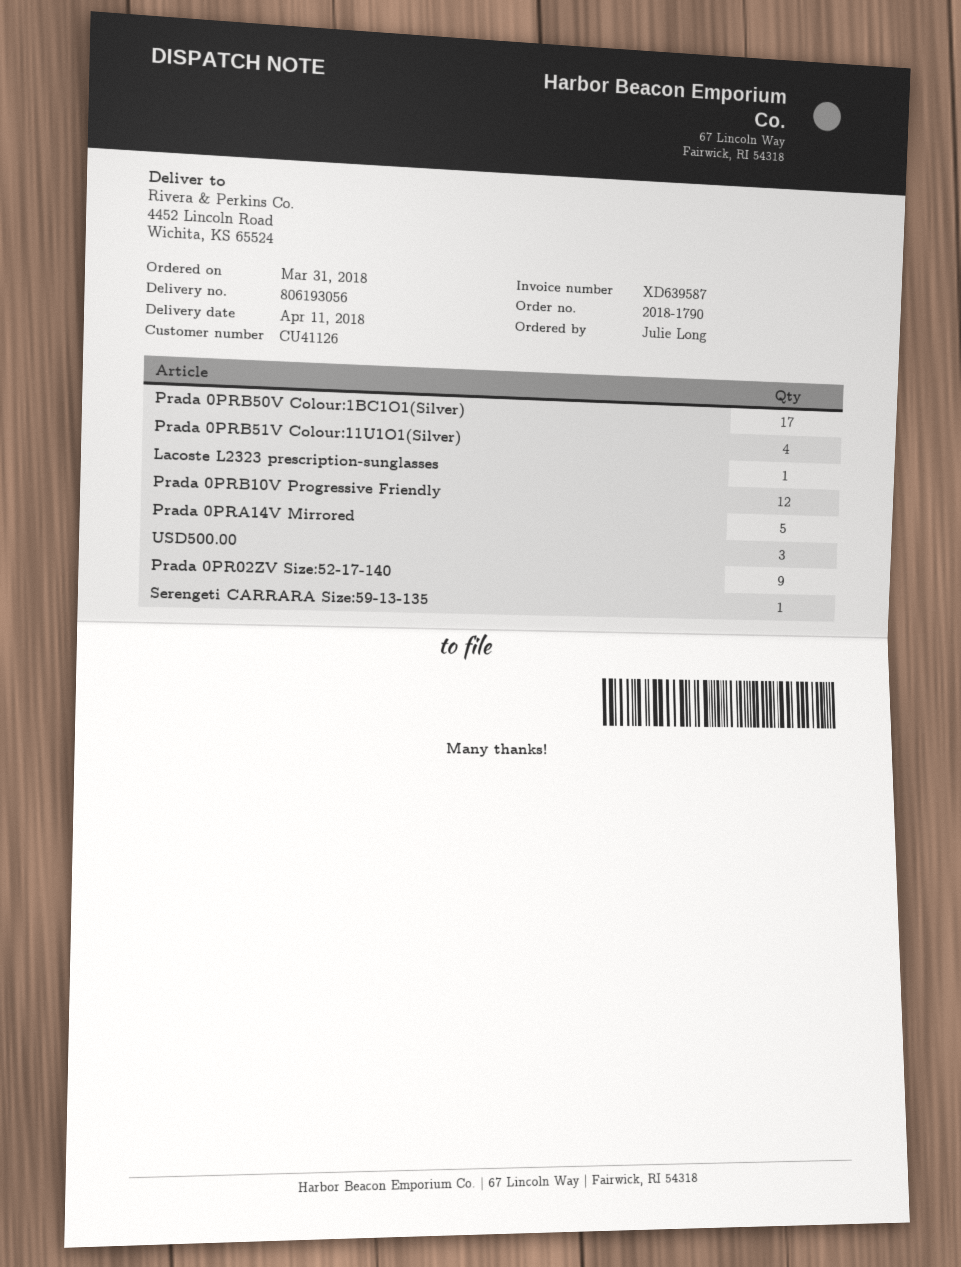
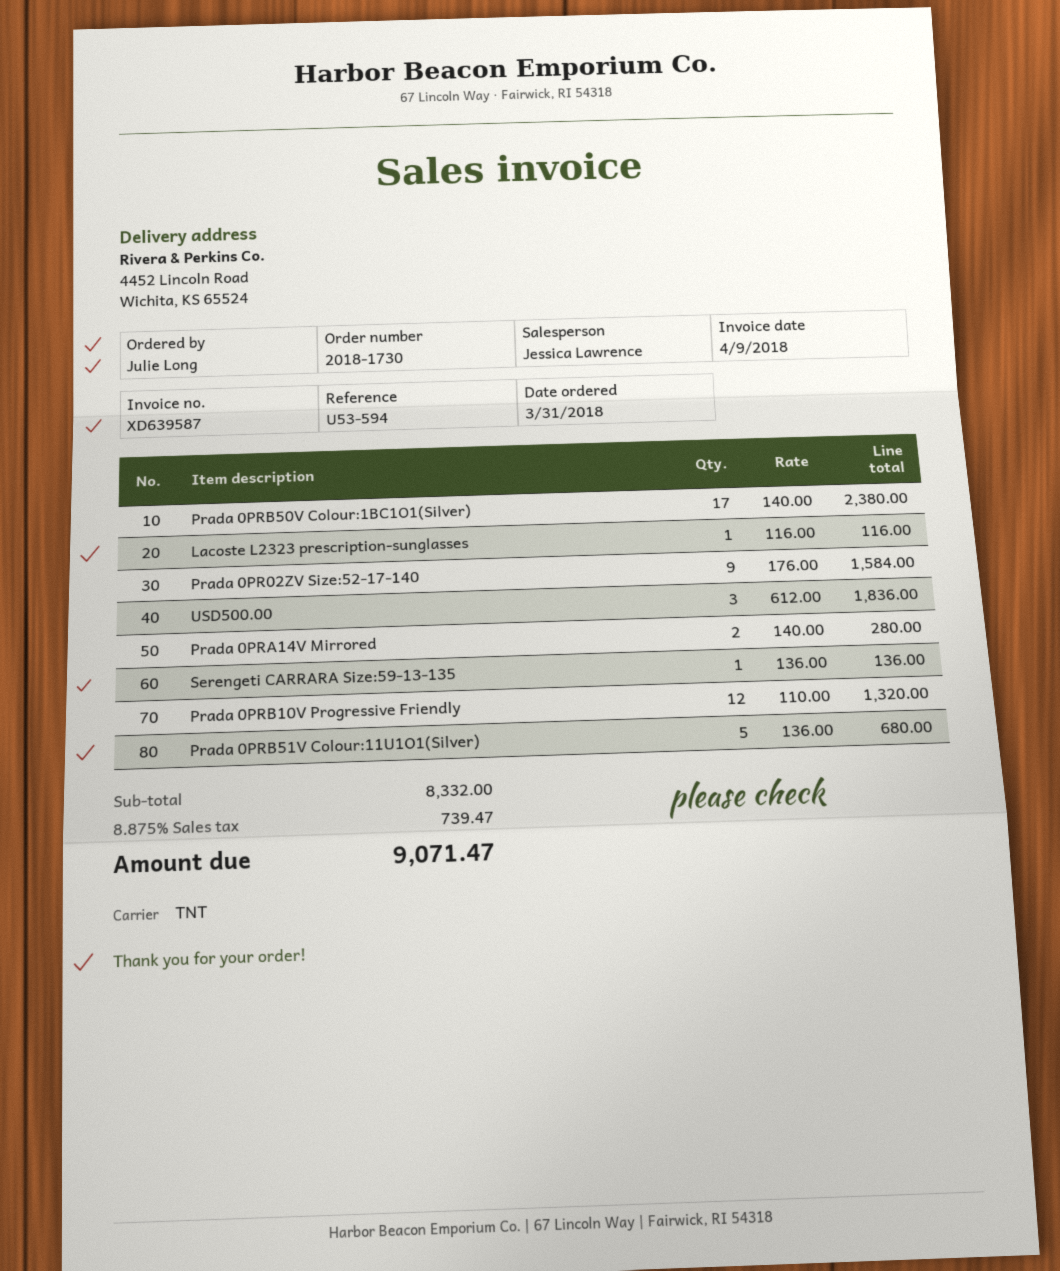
order number: 2018-1790 -> 2018-1730
Prada 0PRB51V Colour:11U1O1(Silver): 4 -> 5
Prada 0PRA14V Mirrored: 5 -> 2

